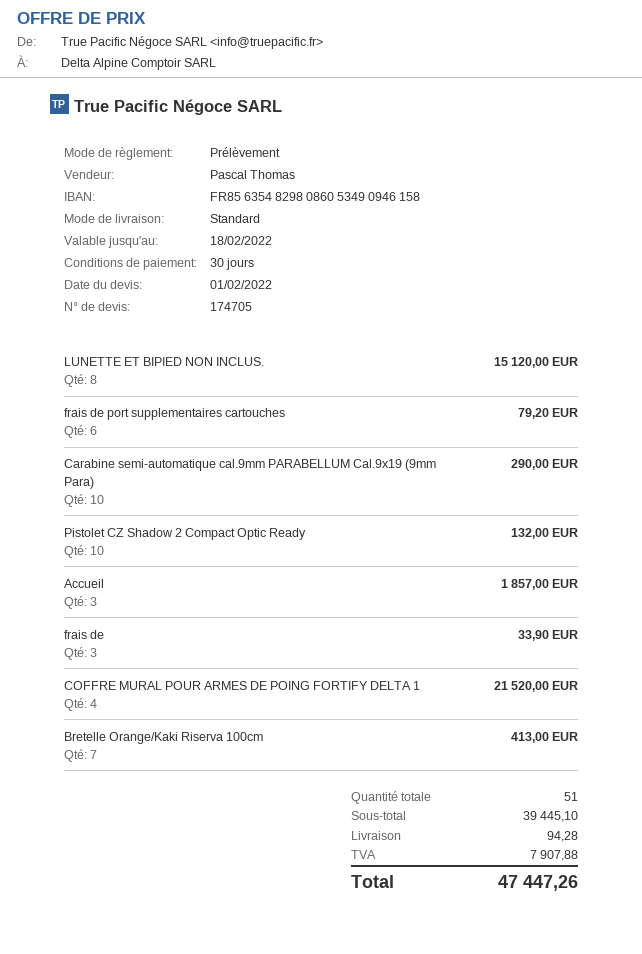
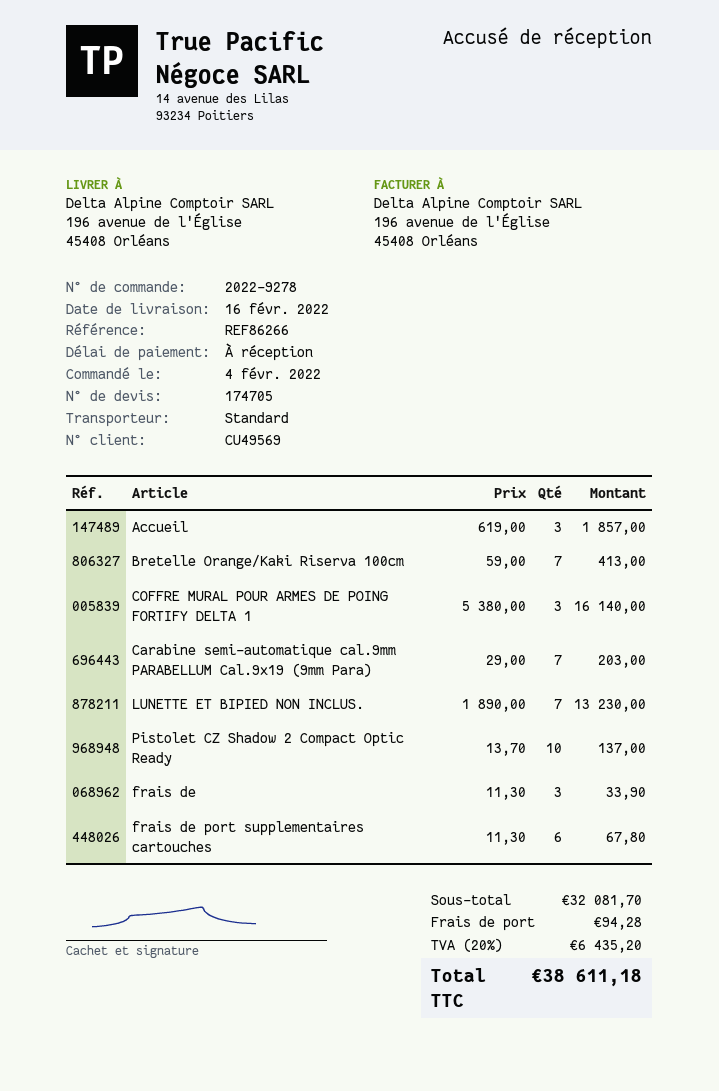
payment terms: 30 days -> on receipt
LUNETTE ET BIPIED NON INCLUS.: 8 for 15120.00 -> 7 for 13230.00
frais de port supplementaires cartouches: 6 for 79.20 -> 6 for 67.80
Carabine semi-automatique cal.9mm PARABELLUM Cal.9x19 (9mm Para): 10 for 290.00 -> 7 for 203.00
Pistolet CZ Shadow 2 Compact Optic Ready: 10 for 132.00 -> 10 for 137.00
COFFRE MURAL POUR ARMES DE POING FORTIFY DELTA 1: 4 for 21520.00 -> 3 for 16140.00
subtotal: 39445.10 -> 32081.70
tax: 7907.88 -> 6435.20
total: 47447.26 -> 38611.18

